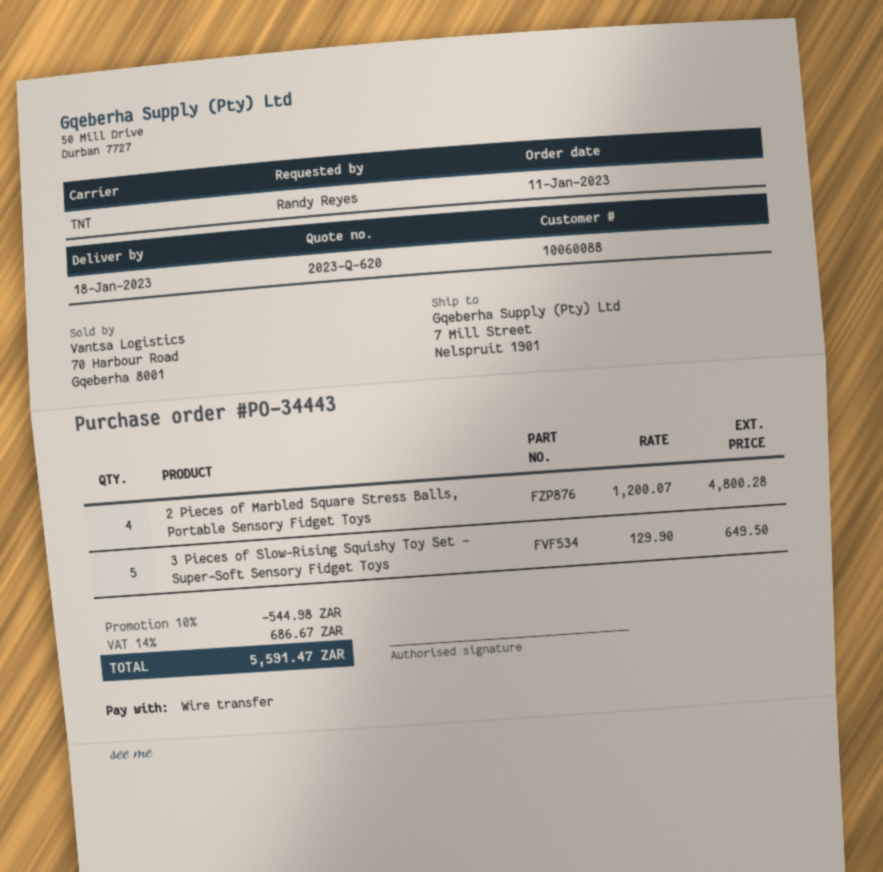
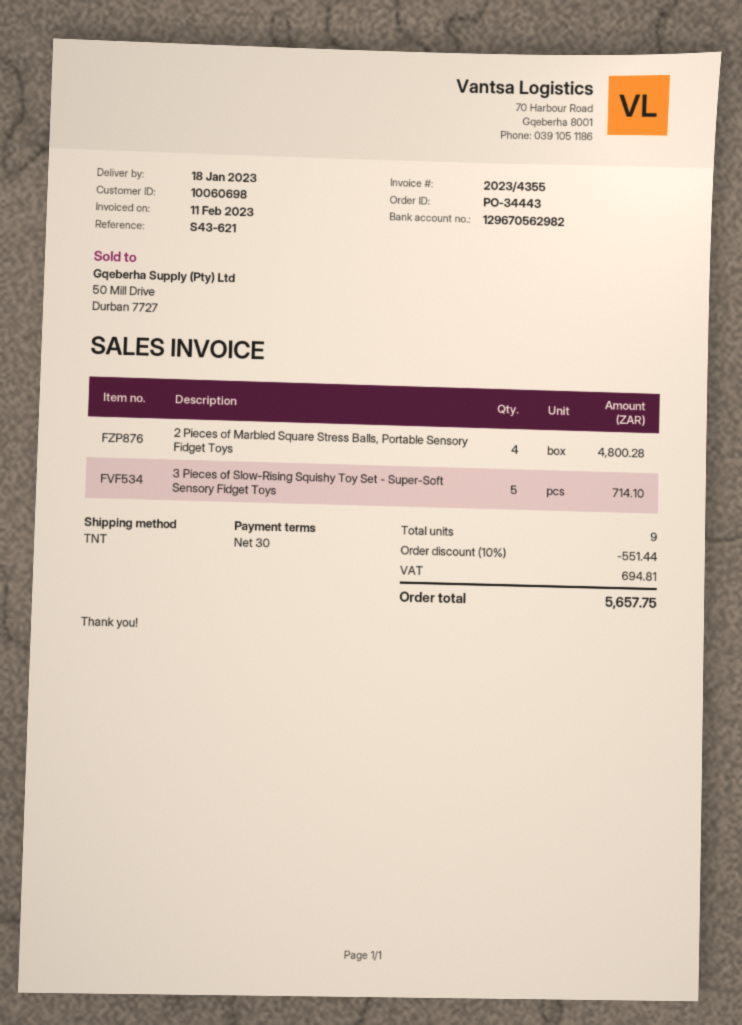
customer number: 10060088 -> 10060698
3 Pieces of Slow-Rising Squishy Toy Set - Super-Soft Sensory Fidget Toys: 5 for 649.50 -> 5 for 714.10
discount: 10% = 544.98 -> 10% = 551.44
tax: 686.67 -> 694.81
total: 5591.47 -> 5657.75

